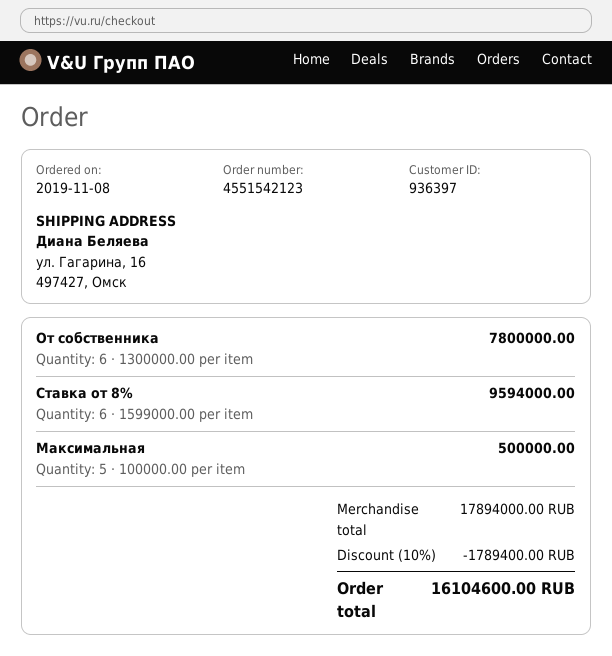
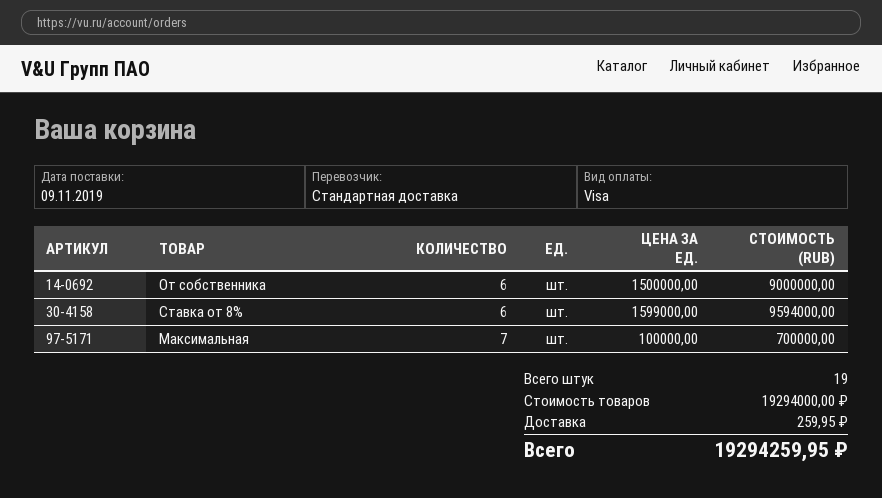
От собственника: 6 x 1300000.00 = 7800000.00 -> 6 x 1500000.00 = 9000000.00
Максимальная: 5 x 100000.00 = 500000.00 -> 7 x 100000.00 = 700000.00
subtotal: 17894000.00 -> 19294000.00
discount: 10% = 1789400.00 -> none
shipping: none -> 259.95
total: 16104600.00 -> 19294259.95

